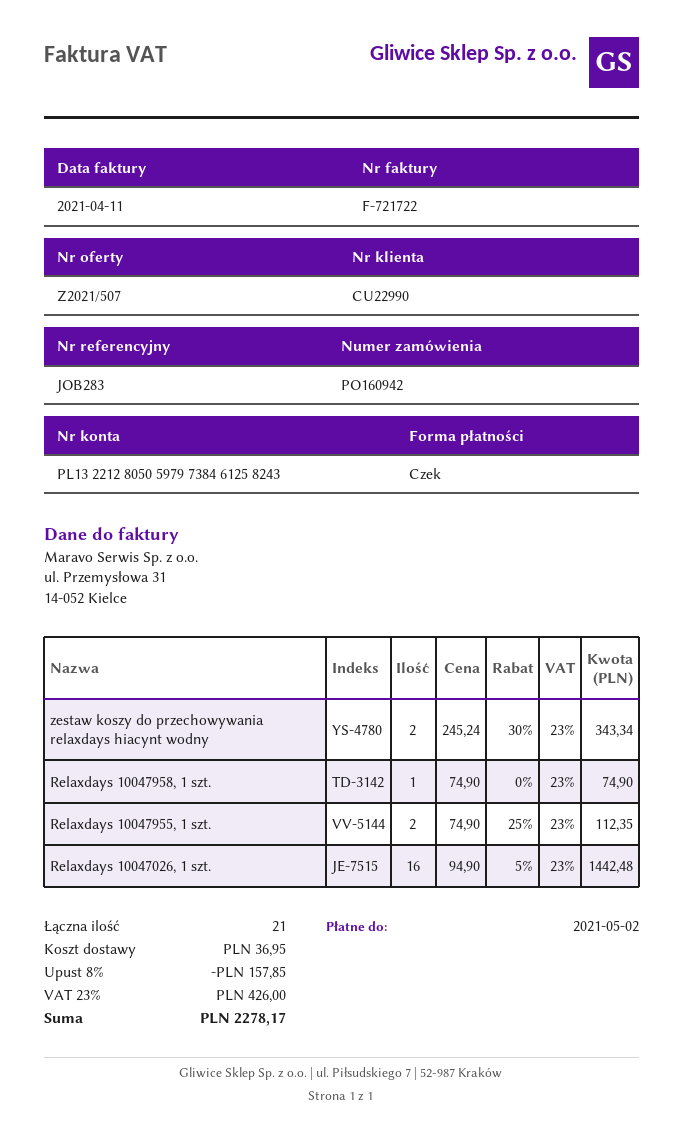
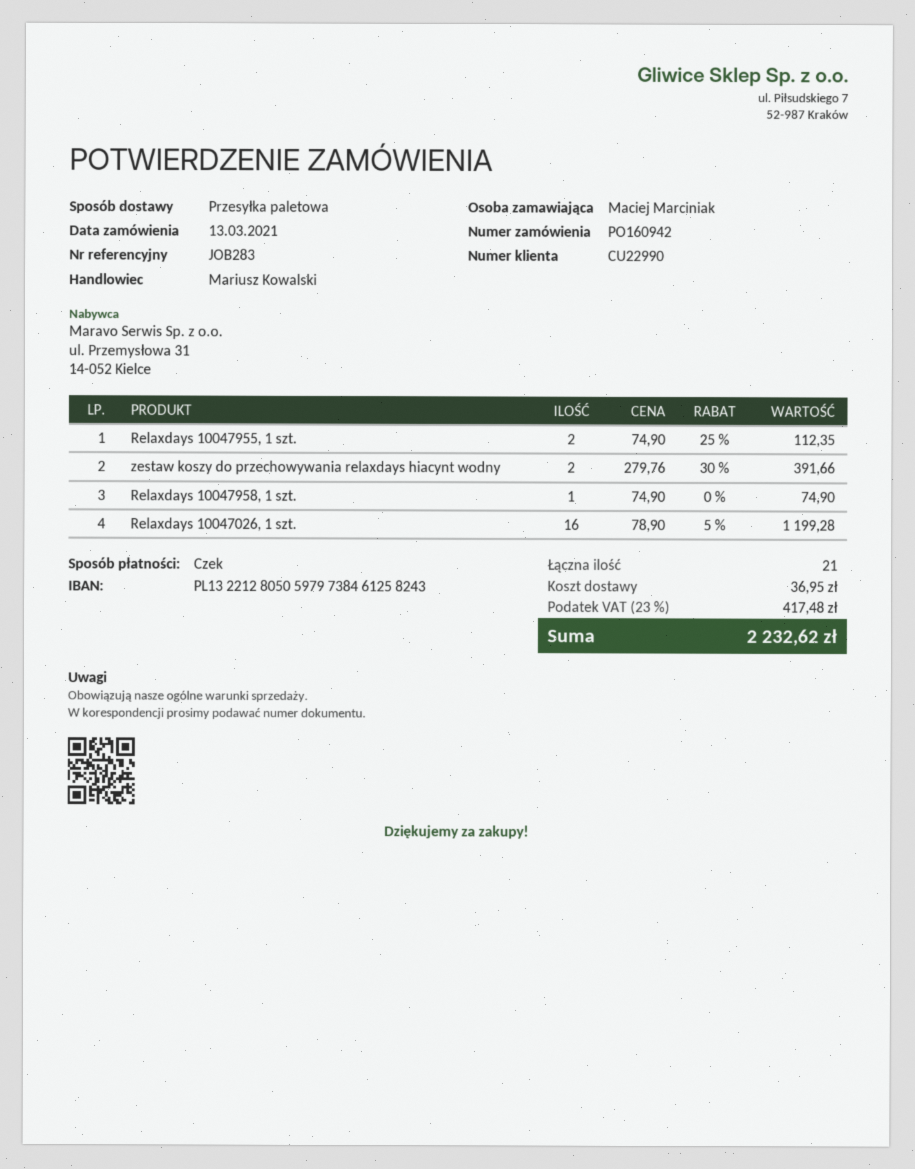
zestaw koszy do przechowywania relaxdays hiacynt wodny: 2 x 245.24 - 30% = 343.34 -> 2 x 279.76 - 30% = 391.66
Relaxdays 10047026, 1 szt.: 16 x 94.90 - 5% = 1442.48 -> 16 x 78.90 - 5% = 1199.28
discount: 8% = 157.85 -> none
tax: 23% = 426.00 -> 23% = 417.48
total: 2278.17 -> 2232.62

